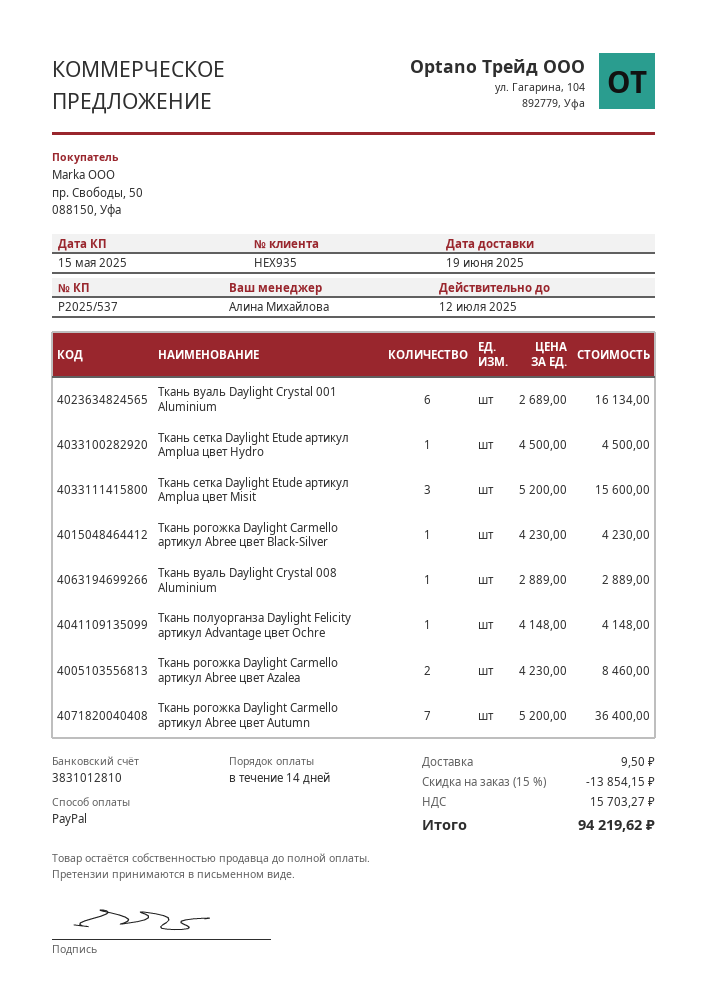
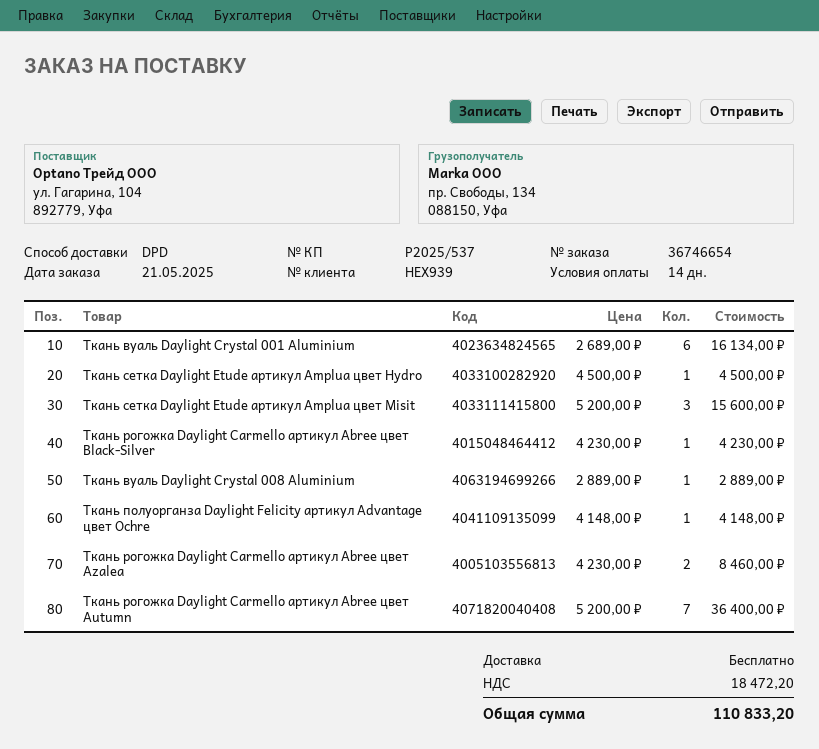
customer number: HEX935 -> HEX939
discount: 15% = 13854.15 -> none
shipping: 9.50 -> 0.00
tax: 15703.27 -> 18472.20
total: 94219.62 -> 110833.20

